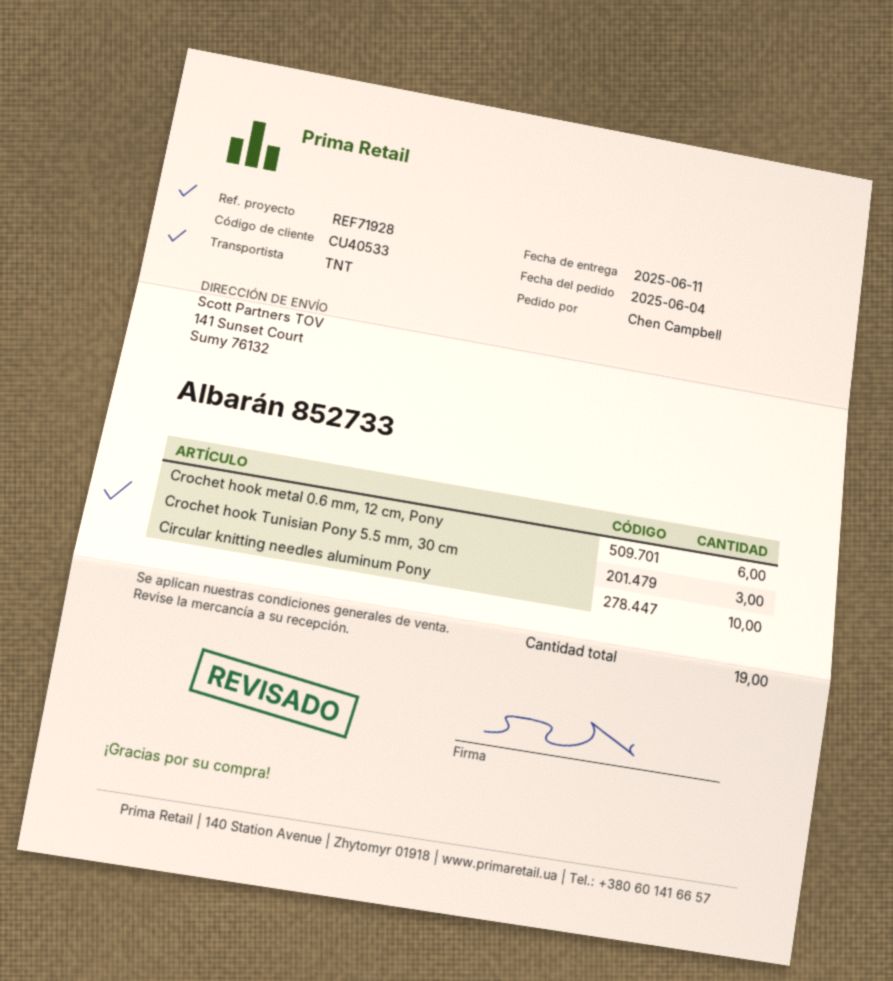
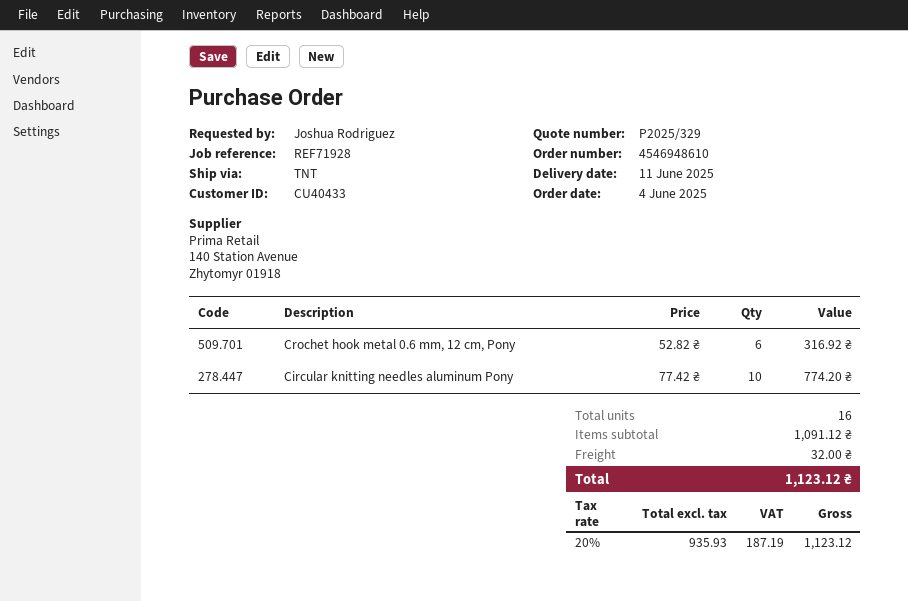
customer number: CU40533 -> CU40433
ordered by: Chen Campbell -> Joshua Rodriguez
Crochet hook Tunisian Pony 5.5 mm, 30 cm: 3 -> none
total quantity: 19 -> 16

